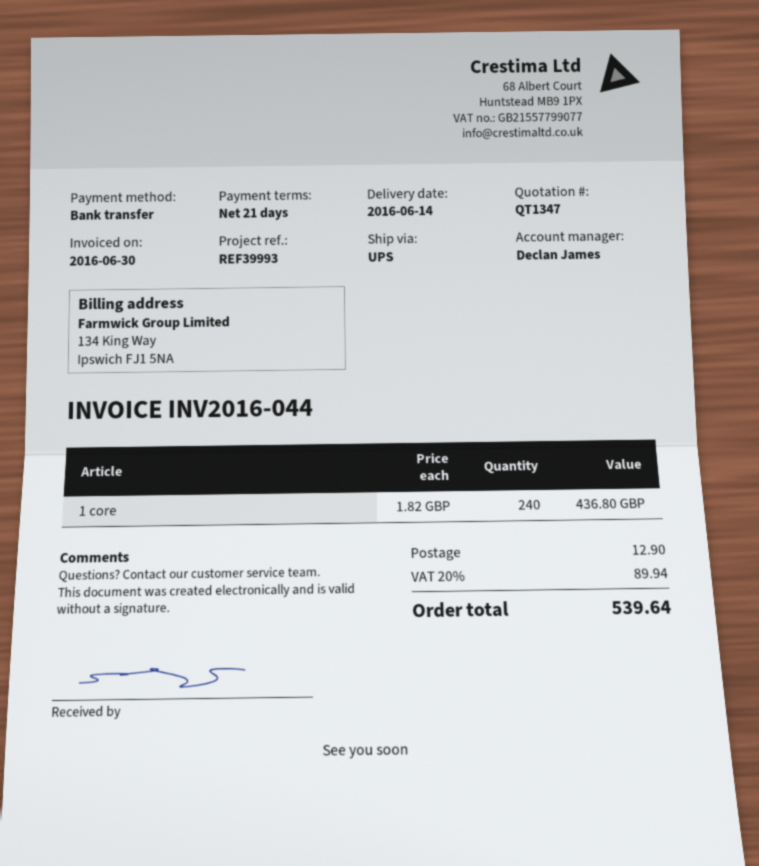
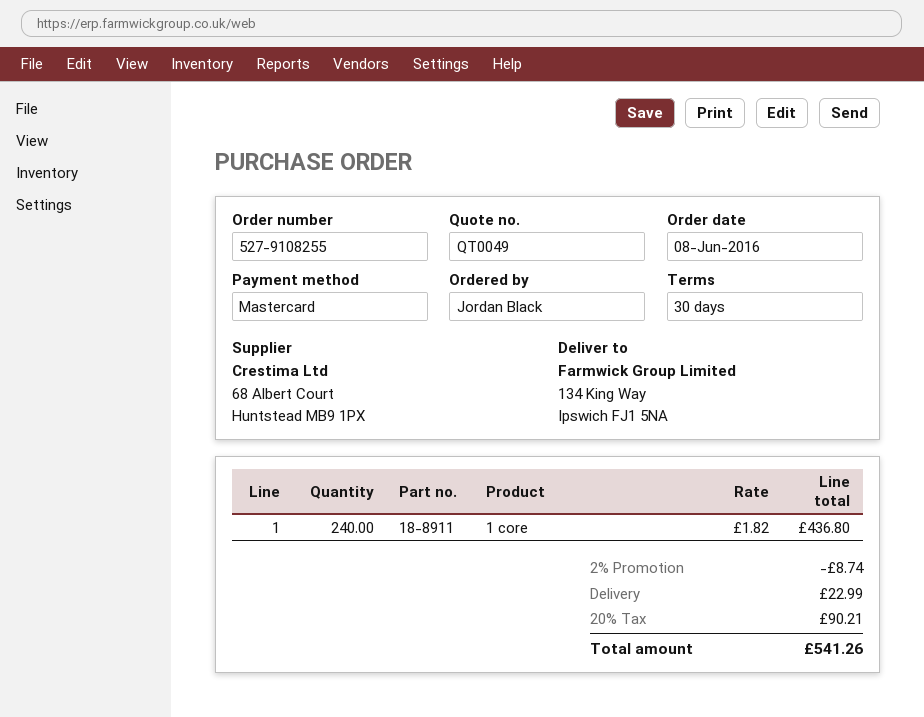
quote number: QT1347 -> QT0049
payment terms: 21 days -> 30 days
payment method: bank transfer -> Mastercard
discount: none -> 2% = 8.74
shipping: 12.90 -> 22.99
tax: 20% = 89.94 -> 20% = 90.21
total: 539.64 -> 541.26

